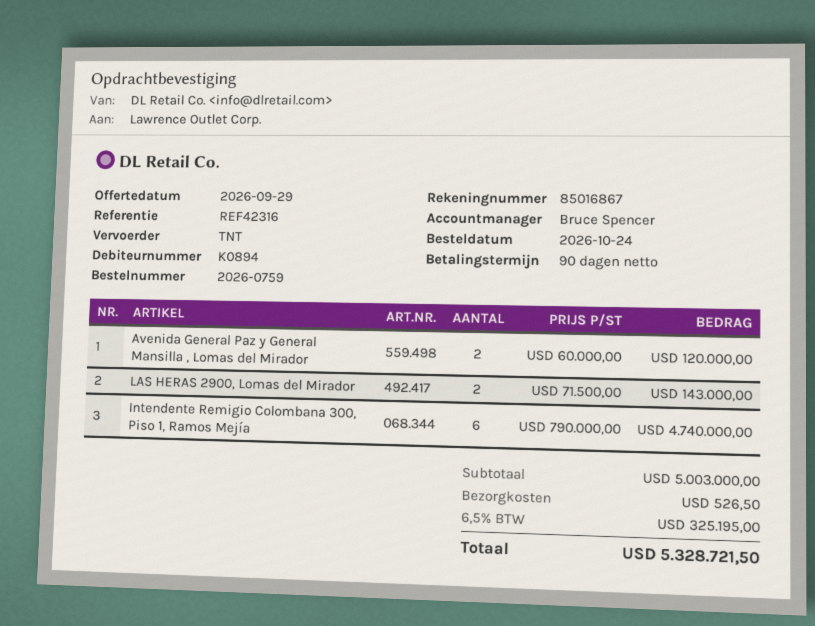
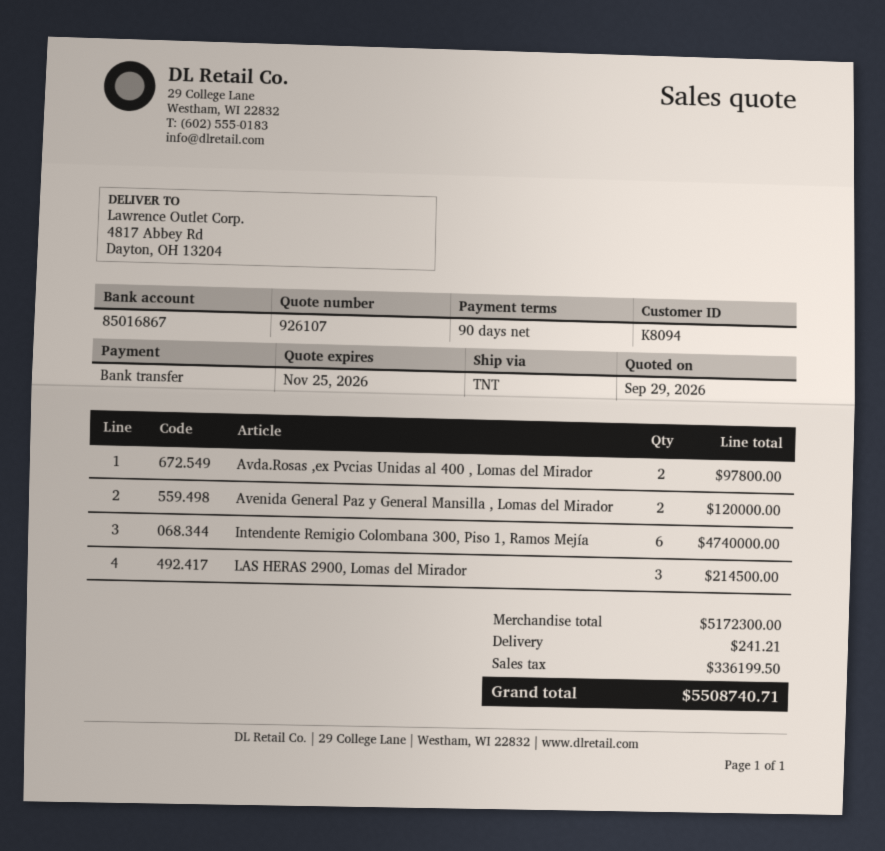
customer number: K0894 -> K8094
LAS HERAS 2900, Lomas del Mirador: 2 for 143000.00 -> 3 for 214500.00
Avda.Rosas ,ex Pvcias Unidas al 400 , Lomas del Mirador: none -> 2 for 97800.00
subtotal: 5003000.00 -> 5172300.00
shipping: 526.50 -> 241.21
tax: 325195.00 -> 336199.50
total: 5328721.50 -> 5508740.71

